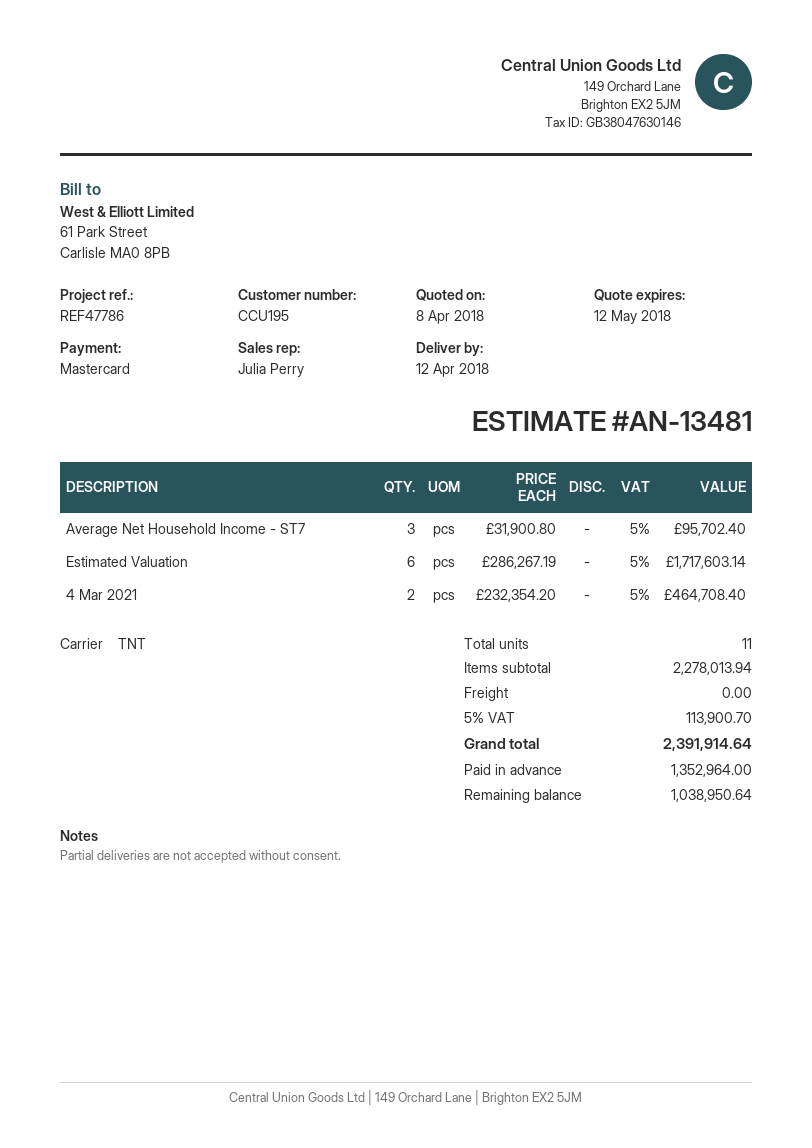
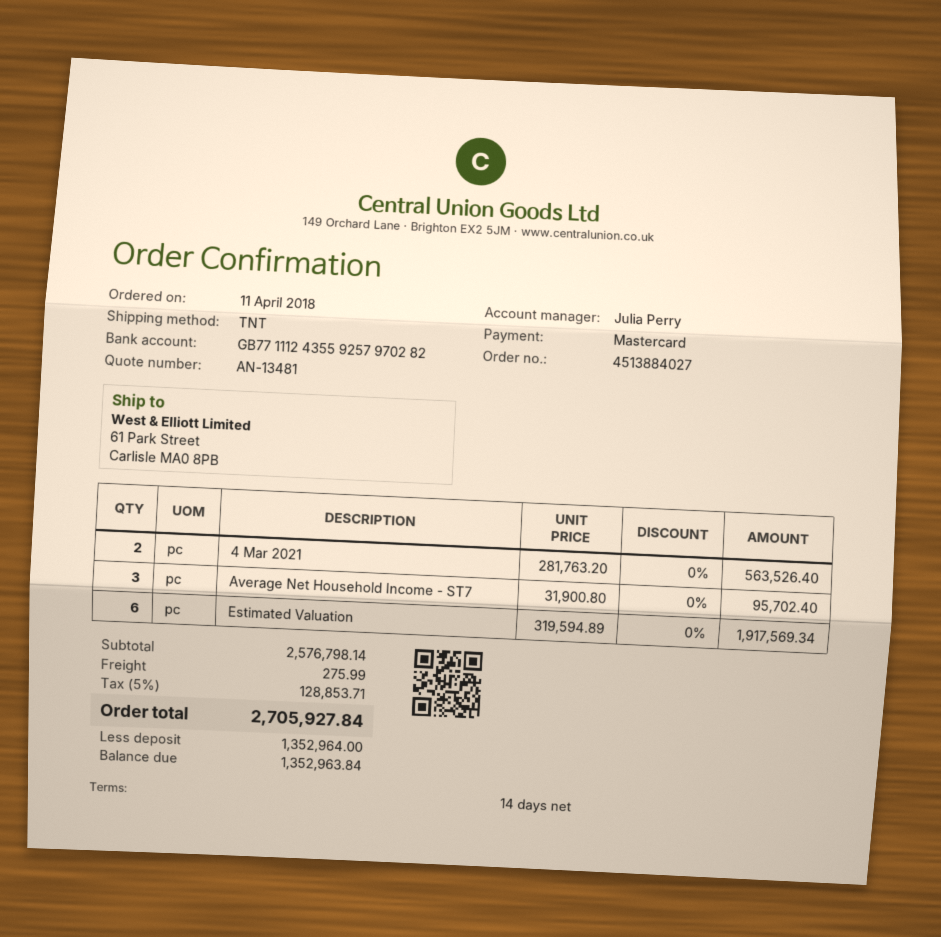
Estimated Valuation: 6 x 286267.19 = 1717603.14 -> 6 x 319594.89 = 1917569.34
4 Mar 2021: 2 x 232354.20 = 464708.40 -> 2 x 281763.20 = 563526.40
subtotal: 2278013.94 -> 2576798.14
shipping: 0.00 -> 275.99
tax: 5% = 113900.70 -> 5% = 128853.71
total: 2391914.64 -> 2705927.84
balance: 1038950.64 -> 1352963.84

